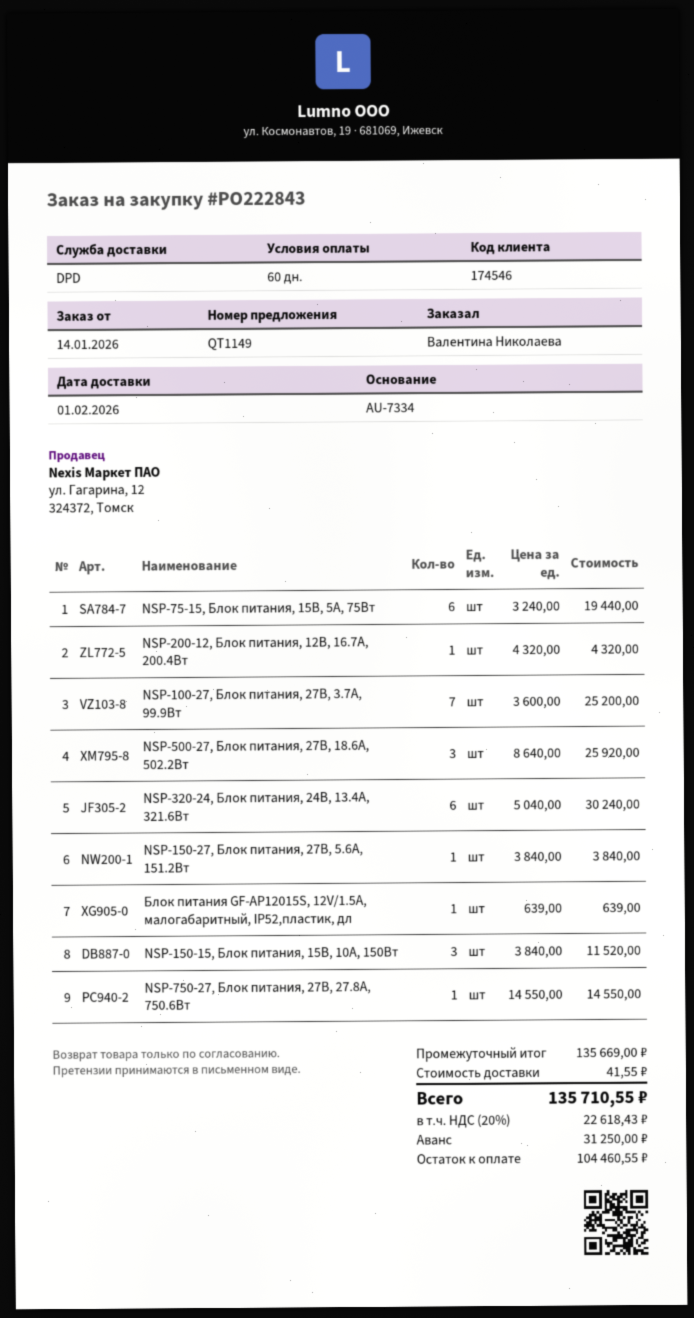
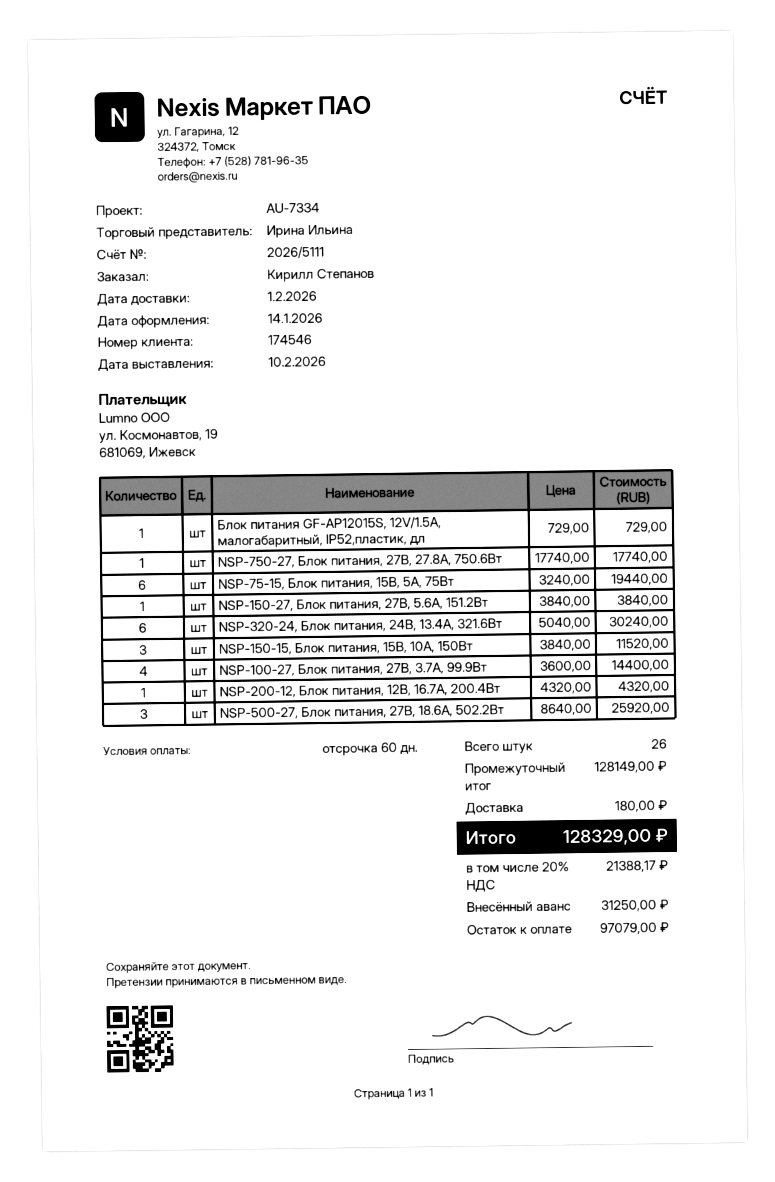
ordered by: Валентина Николаева -> Кирилл Степанов
NSP-100-27, Блок питания, 27В, 3.7А, 99.9Вт: 7 x 3600.00 = 25200.00 -> 4 x 3600.00 = 14400.00
Блок питания GF-AP12015S, 12V/1.5A, малогабаритный, IP52,пластик, дл: 1 x 639.00 = 639.00 -> 1 x 729.00 = 729.00
NSP-750-27, Блок питания, 27В, 27.8А, 750.6Вт: 1 x 14550.00 = 14550.00 -> 1 x 17740.00 = 17740.00
subtotal: 135669.00 -> 128149.00
shipping: 41.55 -> 180.00
tax: 20% = 22618.43 -> 20% = 21388.17
total: 135710.55 -> 128329.00
balance: 104460.55 -> 97079.00

